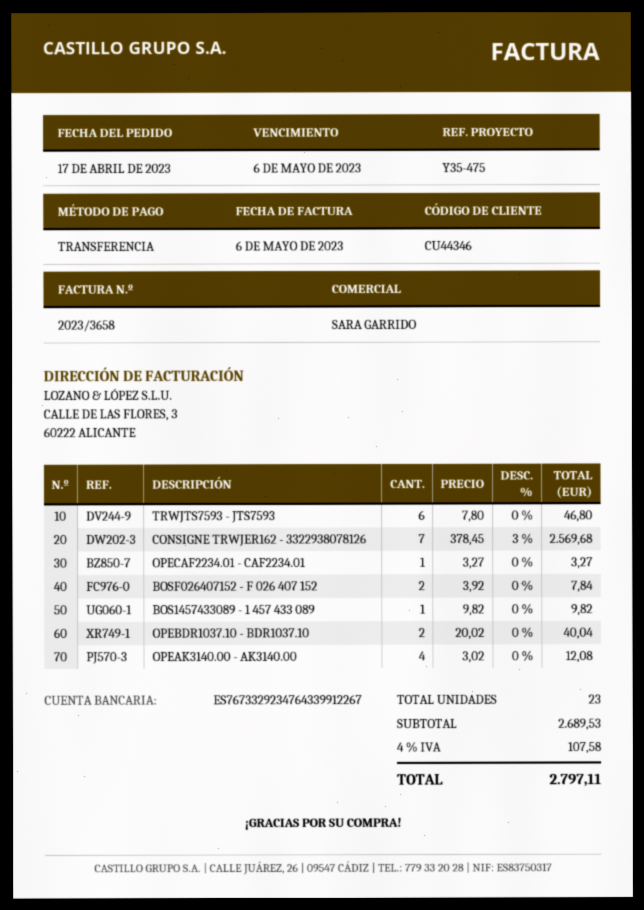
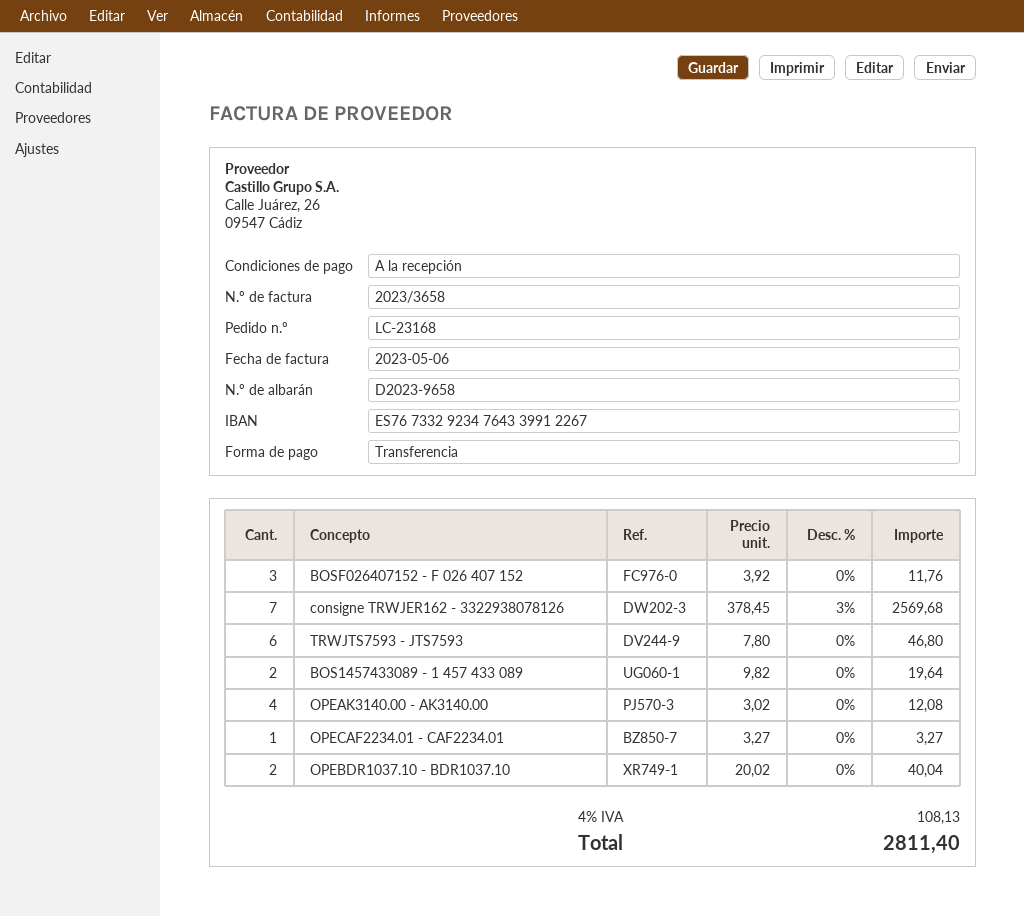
BOSF026407152 - F 026 407 152: 2 x 3.92 = 7.84 -> 3 x 3.92 = 11.76
BOS1457433089 - 1 457 433 089: 1 x 9.82 = 9.82 -> 2 x 9.82 = 19.64
tax: 4% = 107.58 -> 4% = 108.13
total: 2797.11 -> 2811.40

